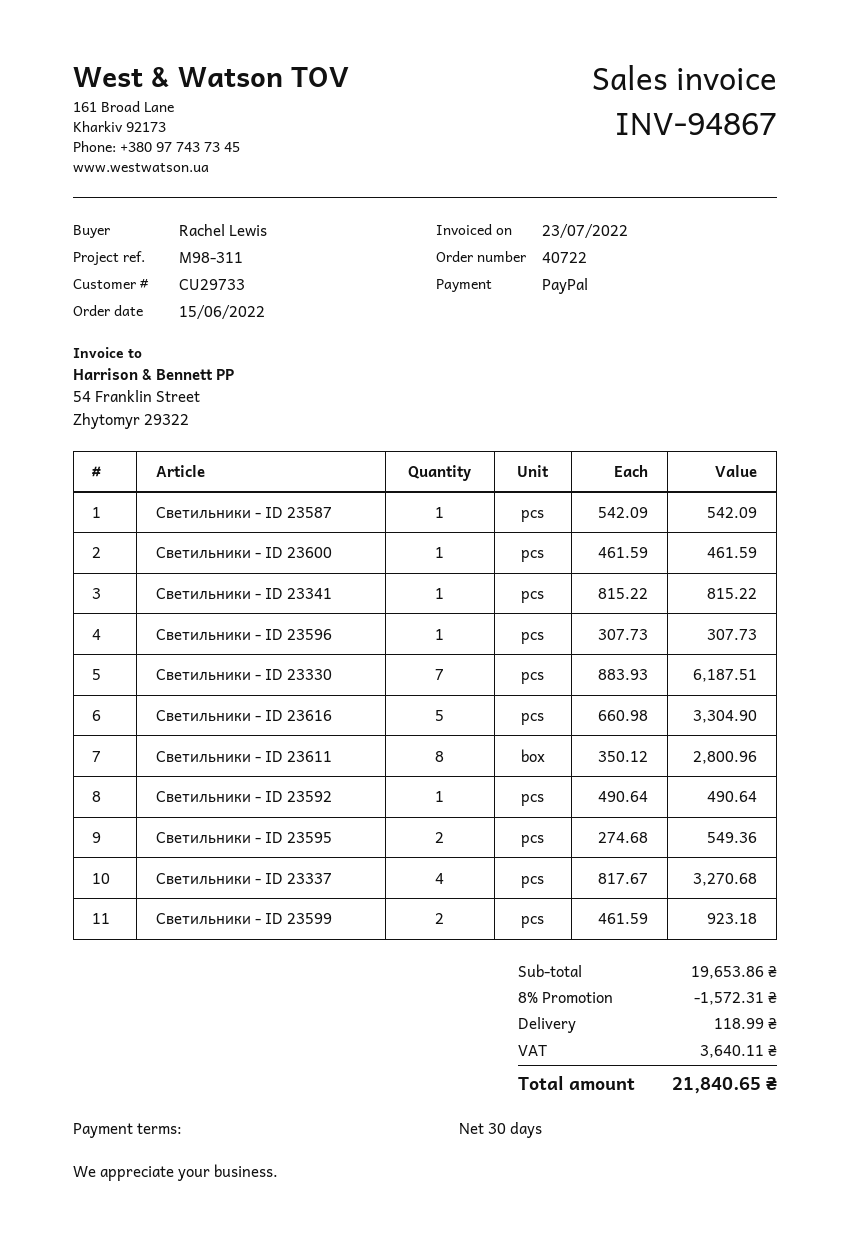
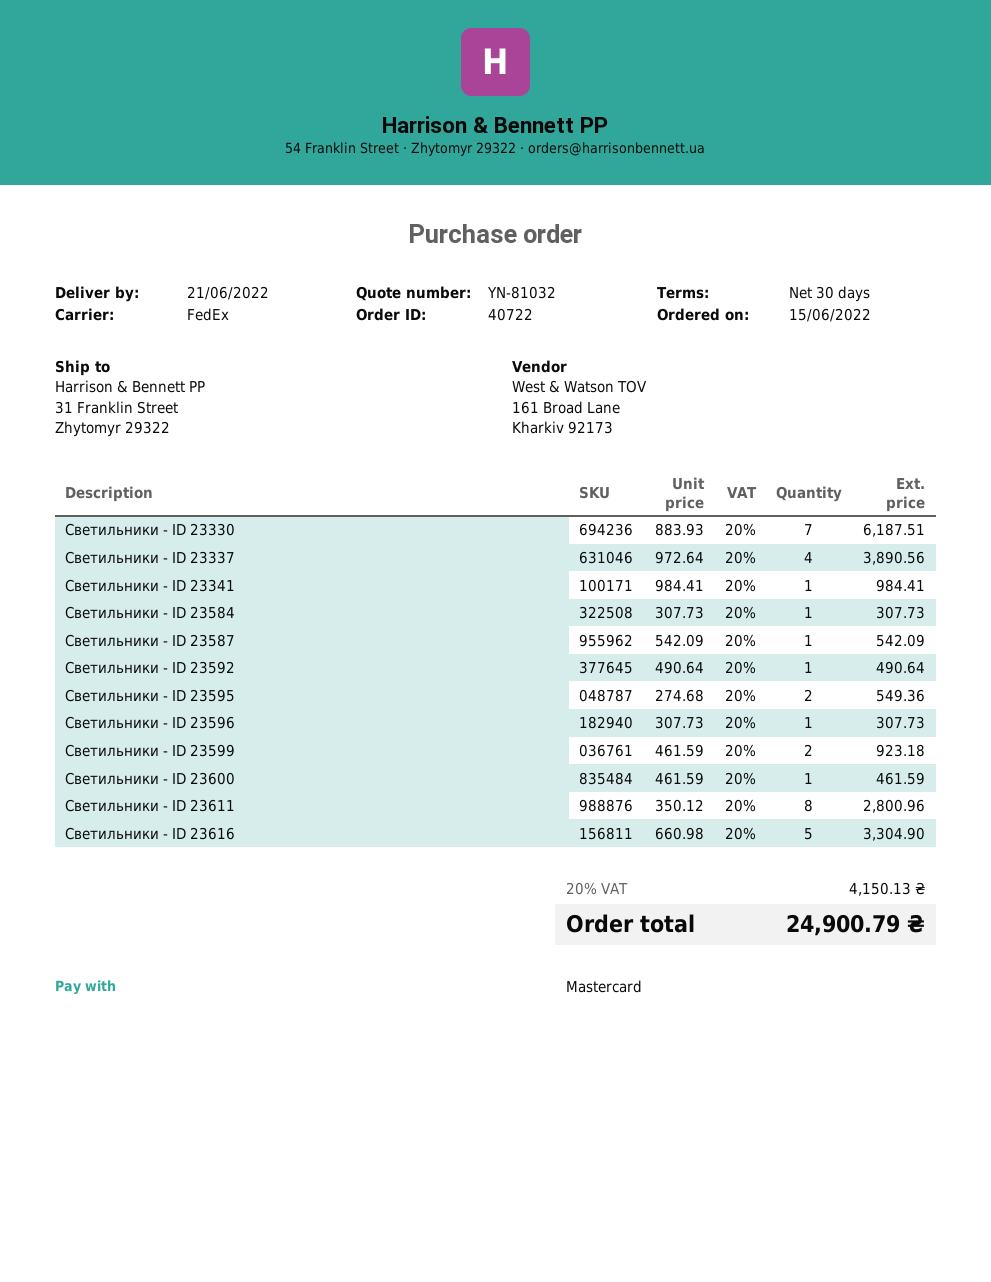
payment method: PayPal -> Mastercard
Светильники - ID 23341: 1 x 815.22 = 815.22 -> 1 x 984.41 = 984.41
Светильники - ID 23337: 4 x 817.67 = 3270.68 -> 4 x 972.64 = 3890.56
Светильники - ID 23584: none -> 1 x 307.73 = 307.73
discount: 8% = 1572.31 -> none
shipping: 118.99 -> none
tax: 3640.11 -> 4150.13
total: 21840.65 -> 24900.79

